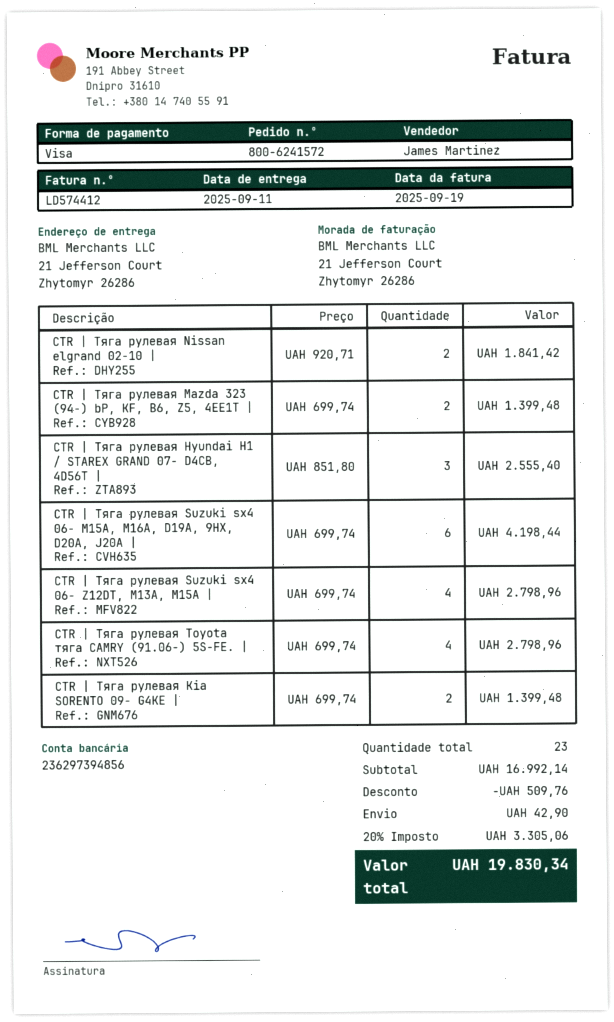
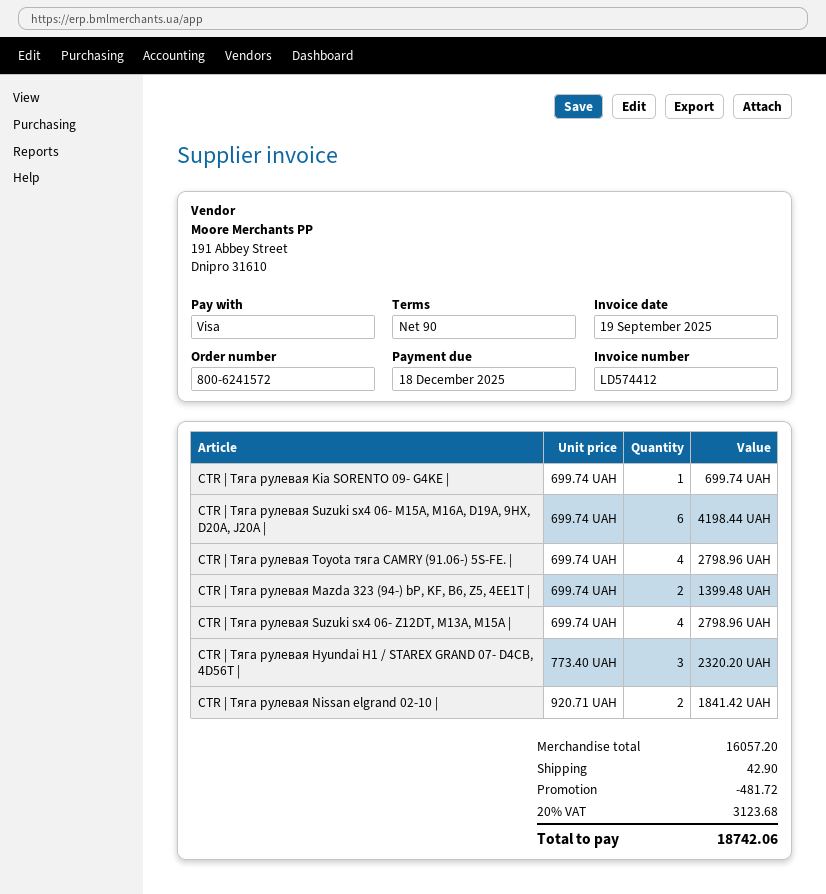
CTR | Тяга рулевая Hyundai H1 / STAREX GRAND 07- D4CB, 4D56T |: 3 x 851.80 = 2555.40 -> 3 x 773.40 = 2320.20
CTR | Тяга рулевая Kia SORENTO 09- G4KE |: 2 x 699.74 = 1399.48 -> 1 x 699.74 = 699.74
subtotal: 16992.14 -> 16057.20
discount: 509.76 -> 481.72
tax: 20% = 3305.06 -> 20% = 3123.68
total: 19830.34 -> 18742.06

